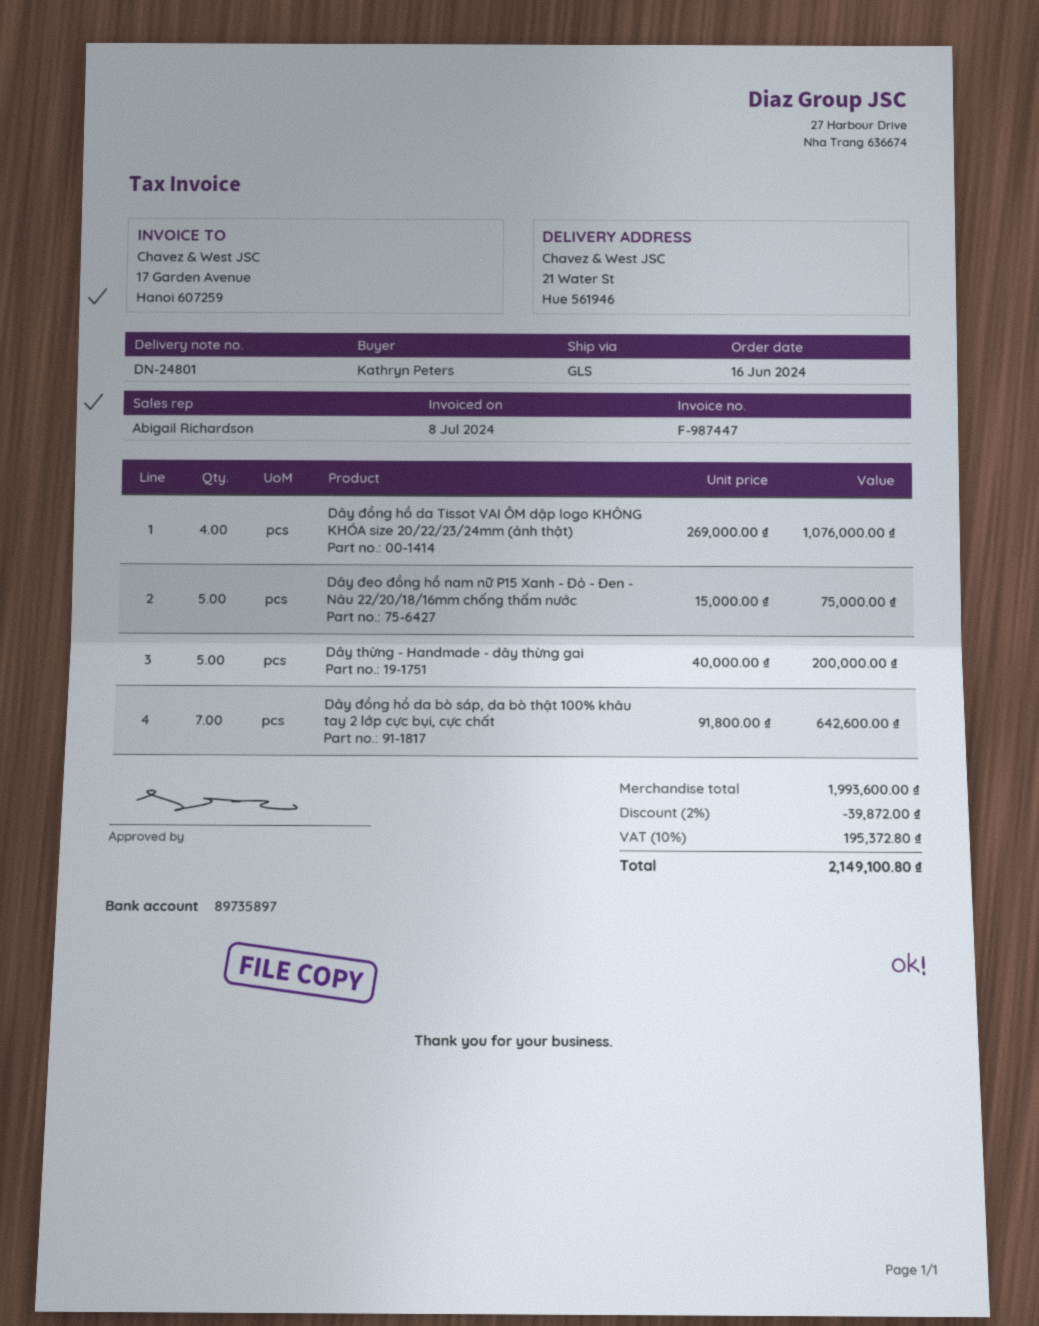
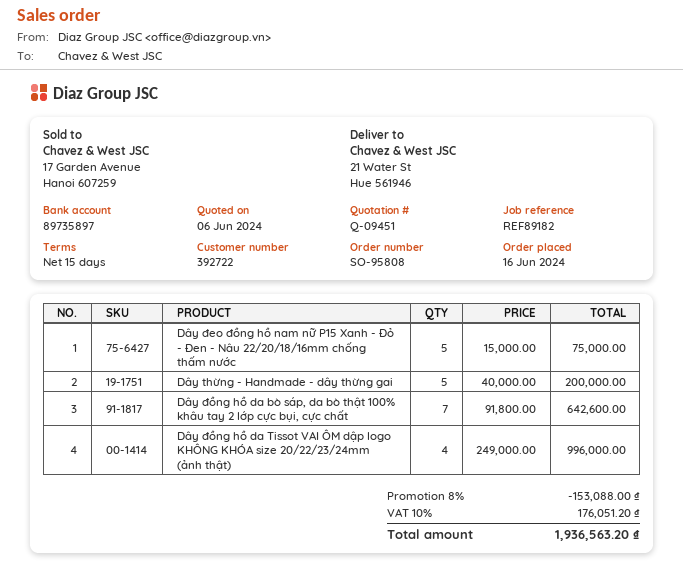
Dây đồng hồ da Tissot VAI ÔM dập logo KHÔNG KHÓA size 20/22/23/24mm (ảnh thật): 4 x 269000.00 = 1076000.00 -> 4 x 249000.00 = 996000.00
discount: 2% = 39872.00 -> 8% = 153088.00
tax: 10% = 195372.80 -> 10% = 176051.20
total: 2149100.80 -> 1936563.20

